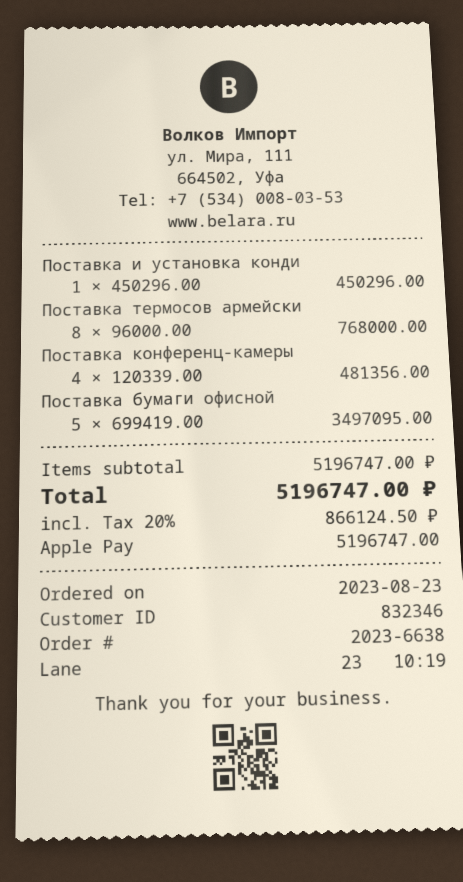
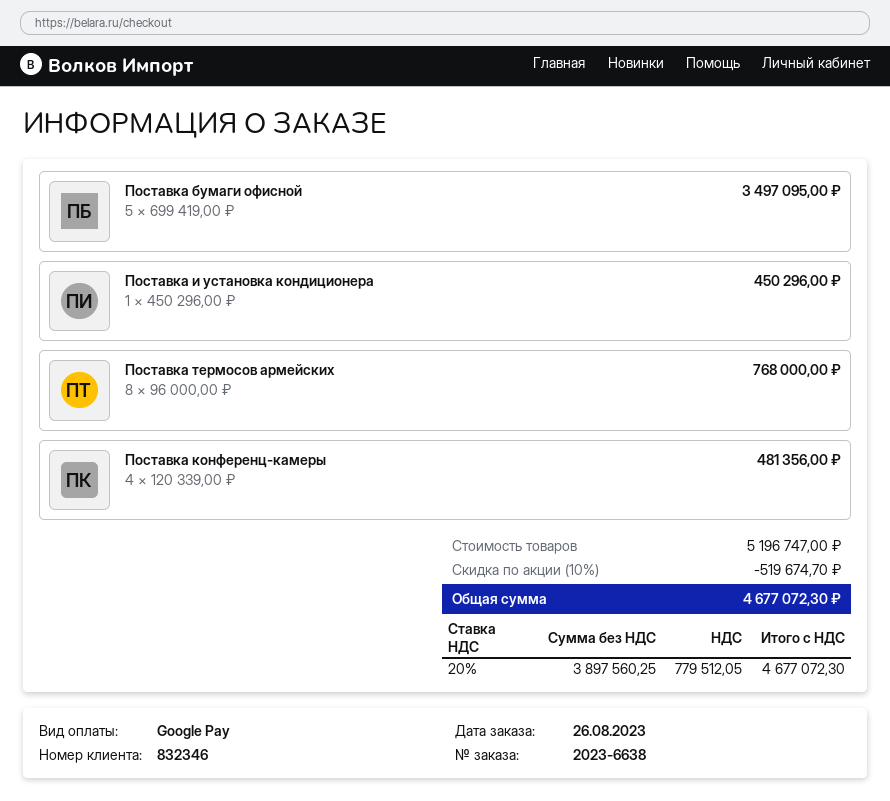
order date: 2023-08-23 -> 2023-08-26
payment method: Apple Pay -> Google Pay
discount: none -> 10% = 519674.70
tax: 20% = 866124.50 -> 20% = 779512.05
total: 5196747.00 -> 4677072.30

